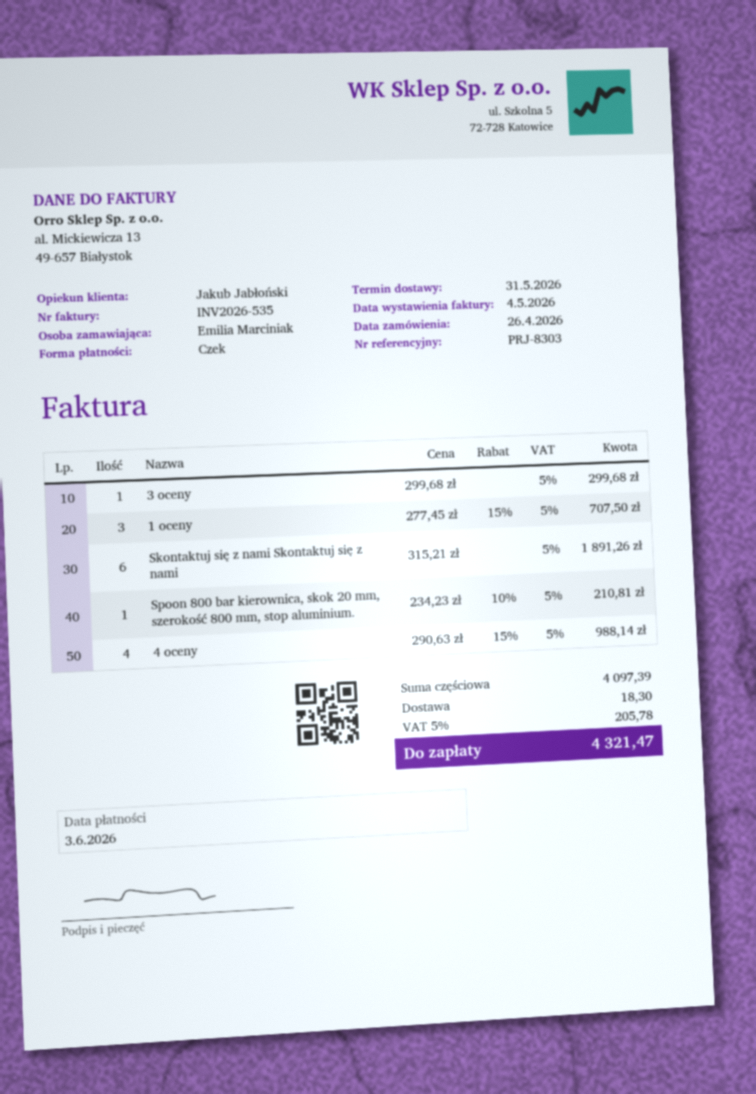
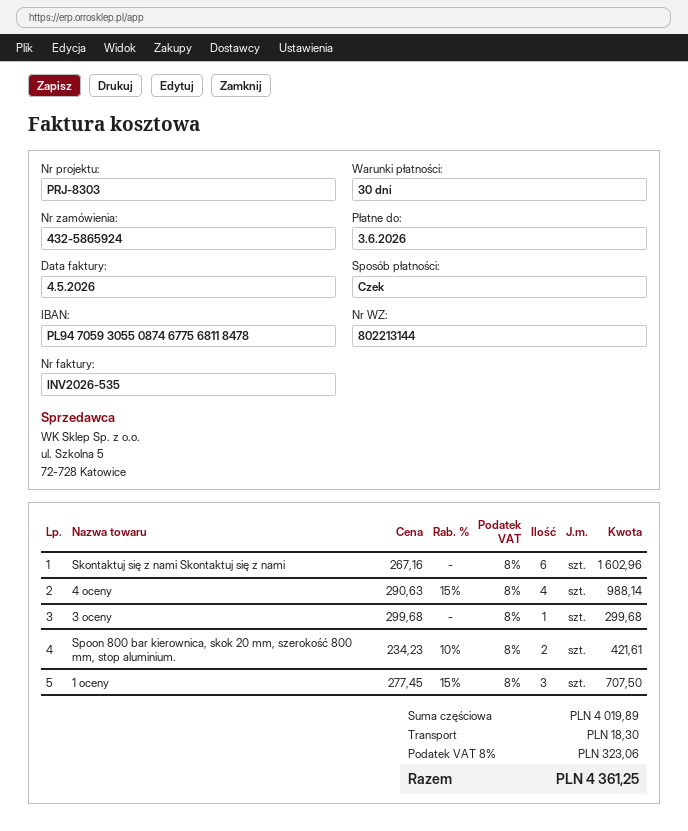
Skontaktuj się z nami Skontaktuj się z nami: 6 x 315.21 = 1891.26 -> 6 x 267.16 = 1602.96
Spoon 800 bar kierownica, skok 20 mm, szerokość 800 mm, stop aluminium.: 1 x 234.23 - 10% = 210.81 -> 2 x 234.23 - 10% = 421.61
subtotal: 4097.39 -> 4019.89
tax: 5% = 205.78 -> 8% = 323.06
total: 4321.47 -> 4361.25

